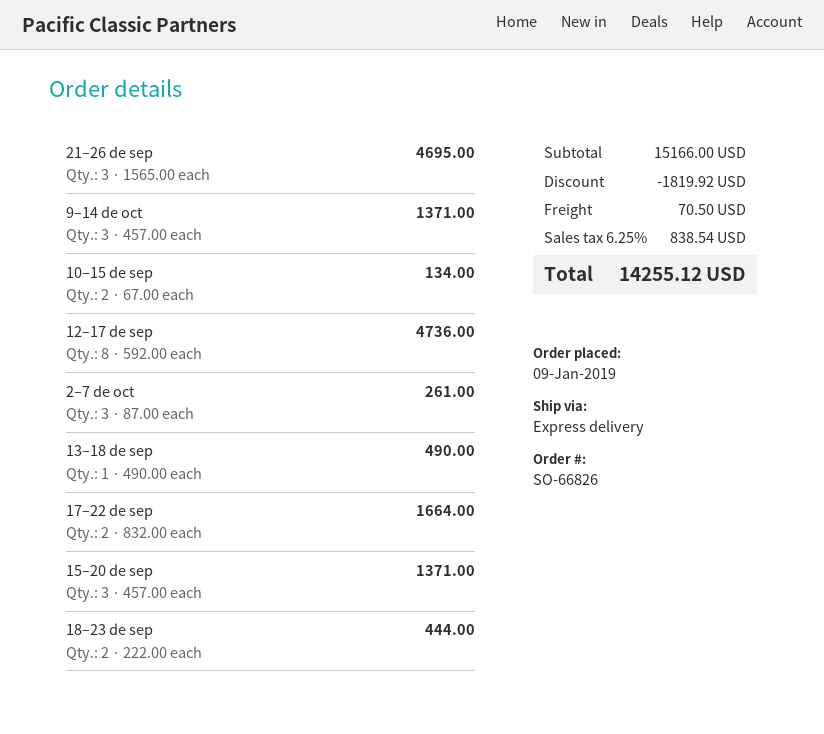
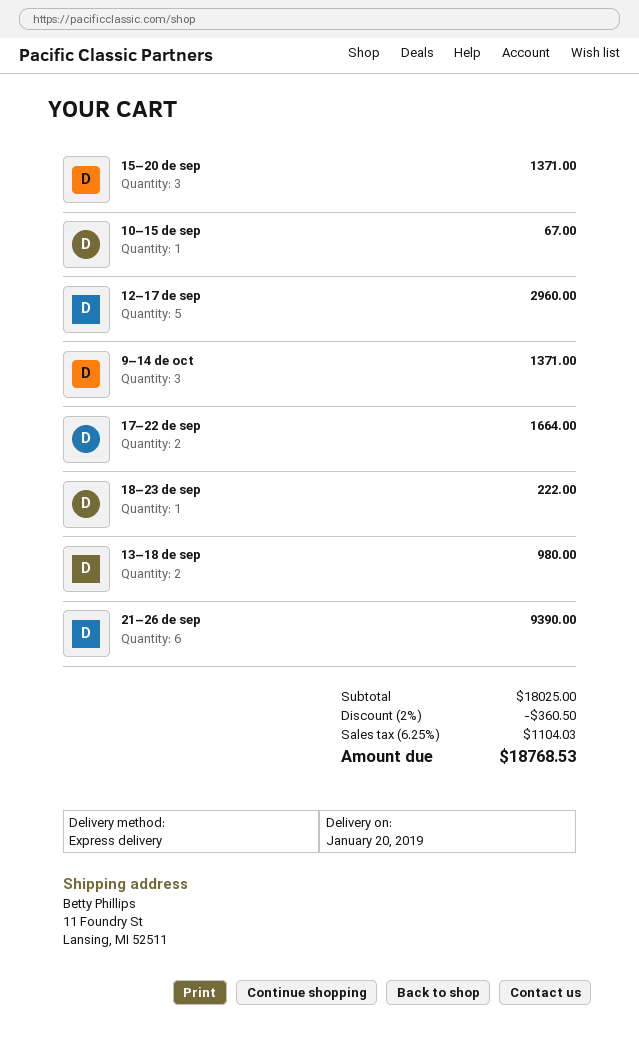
21–26 de sep: 3 for 4695.00 -> 6 for 9390.00
10–15 de sep: 2 for 134.00 -> 1 for 67.00
12–17 de sep: 8 for 4736.00 -> 5 for 2960.00
2–7 de oct: 3 for 261.00 -> none
13–18 de sep: 1 for 490.00 -> 2 for 980.00
18–23 de sep: 2 for 444.00 -> 1 for 222.00
subtotal: 15166.00 -> 18025.00
discount: 1819.92 -> 360.50
shipping: 70.50 -> none
tax: 6.25% = 838.54 -> 6.25% = 1104.03
total: 14255.12 -> 18768.53

